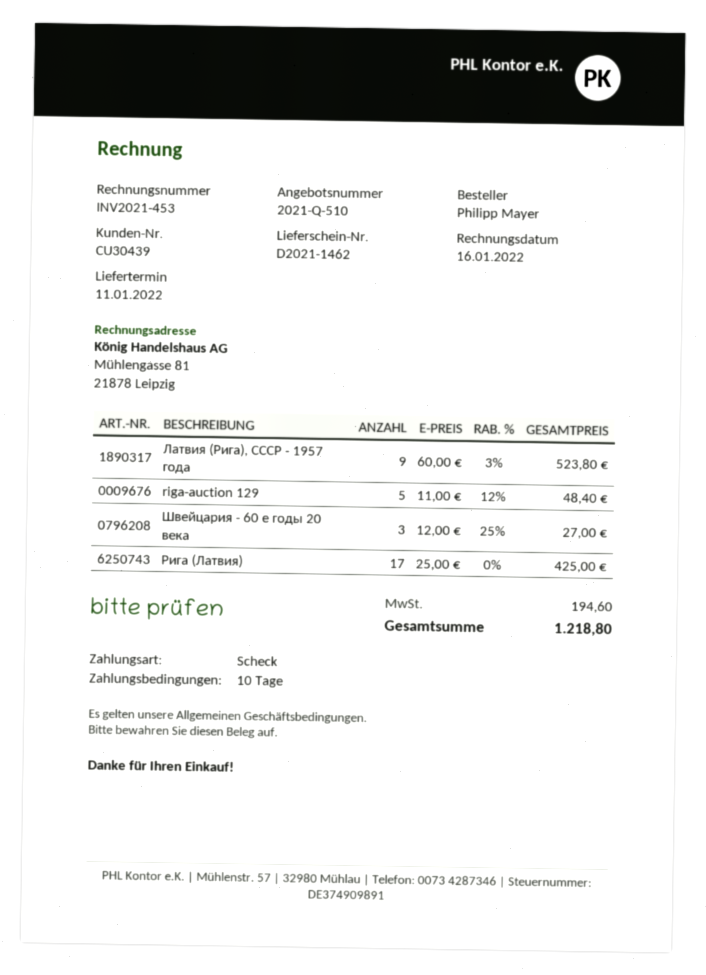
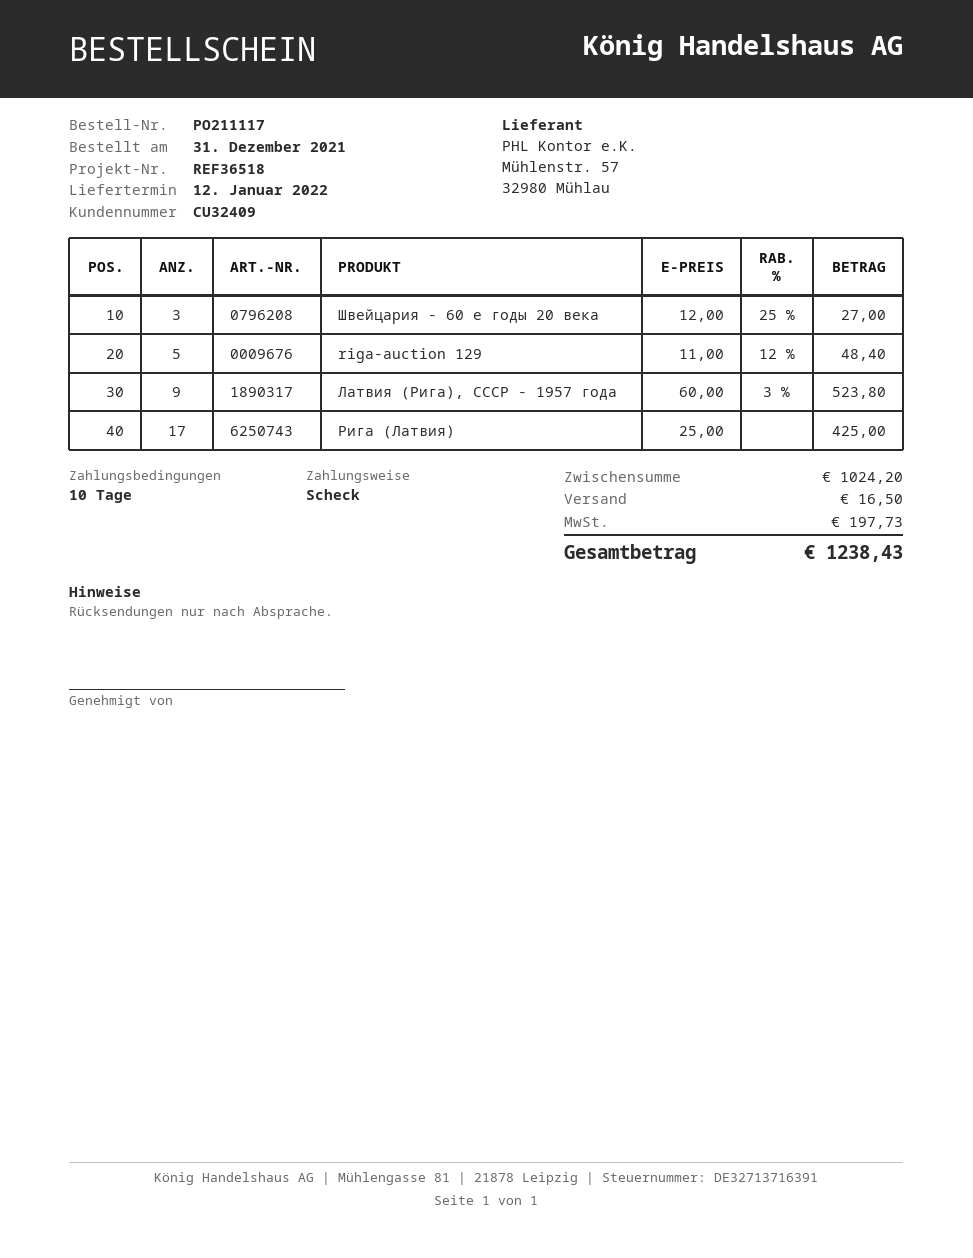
delivery date: 2022-01-11 -> 2022-01-12
customer number: CU30439 -> CU32409
shipping: none -> 16.50
tax: 194.60 -> 197.73
total: 1218.80 -> 1238.43

